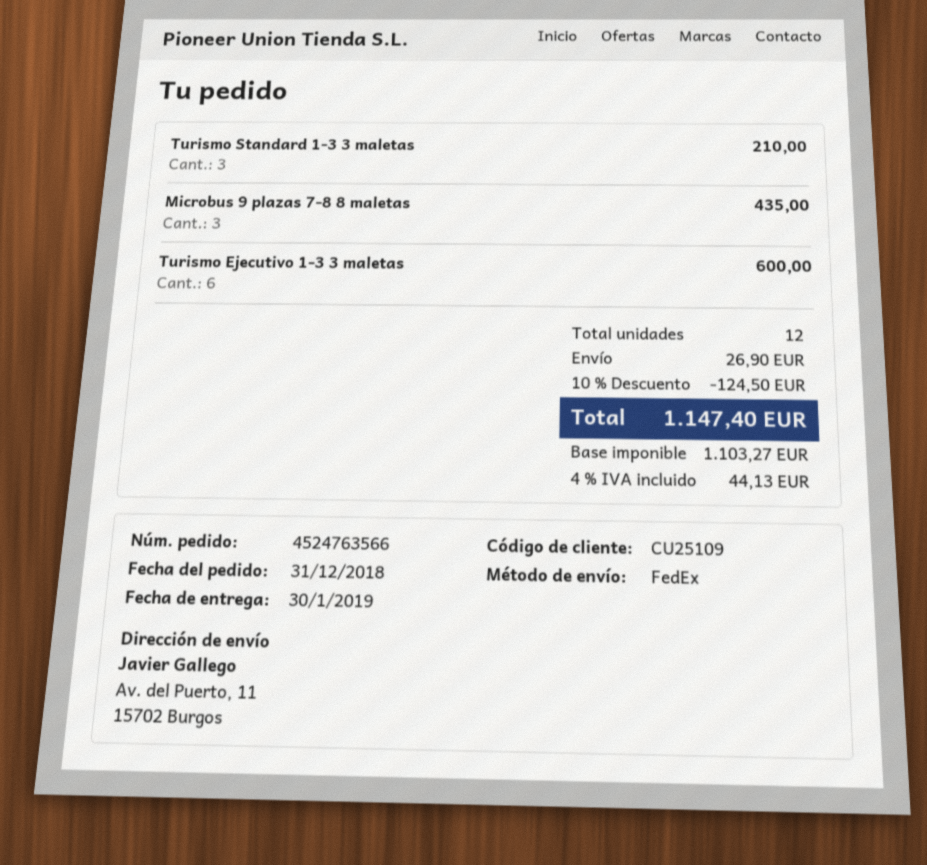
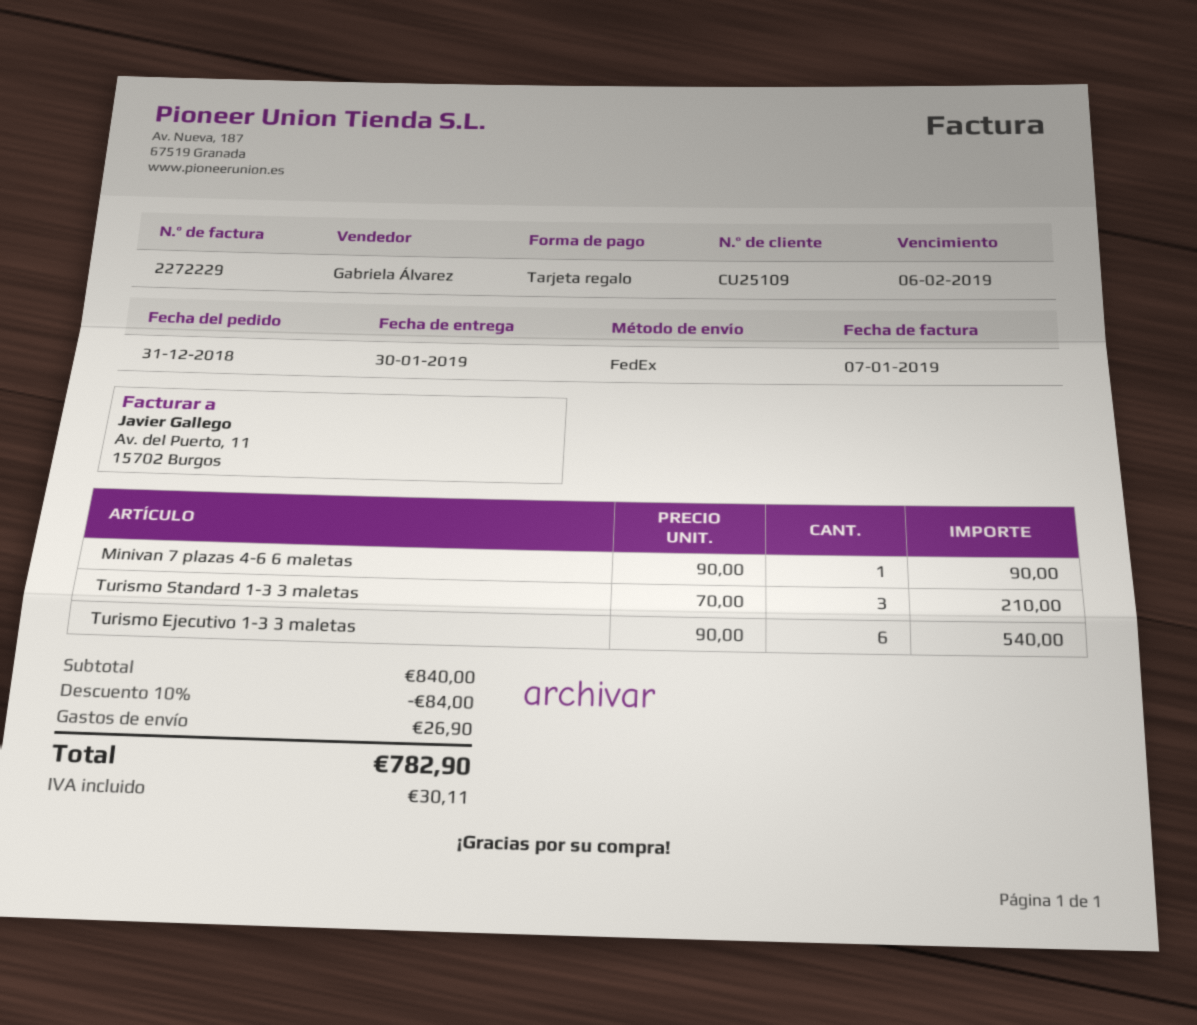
Microbus 9 plazas 7-8 8 maletas: 3 for 435.00 -> none
Turismo Ejecutivo 1-3 3 maletas: 6 for 600.00 -> 6 for 540.00
Minivan 7 plazas 4-6 6 maletas: none -> 1 for 90.00
discount: 10% = 124.50 -> 10% = 84.00
tax: 44.13 -> 30.11
total: 1147.40 -> 782.90

